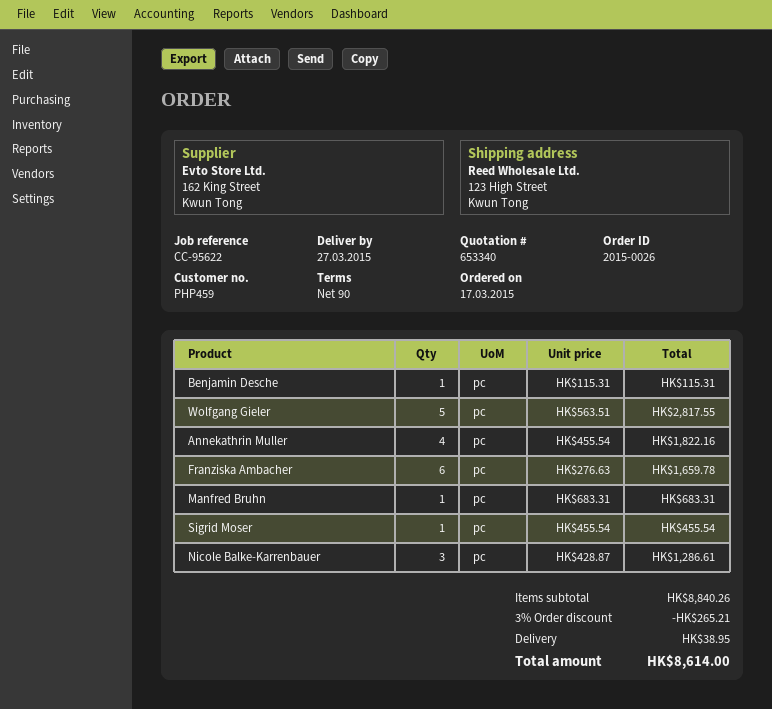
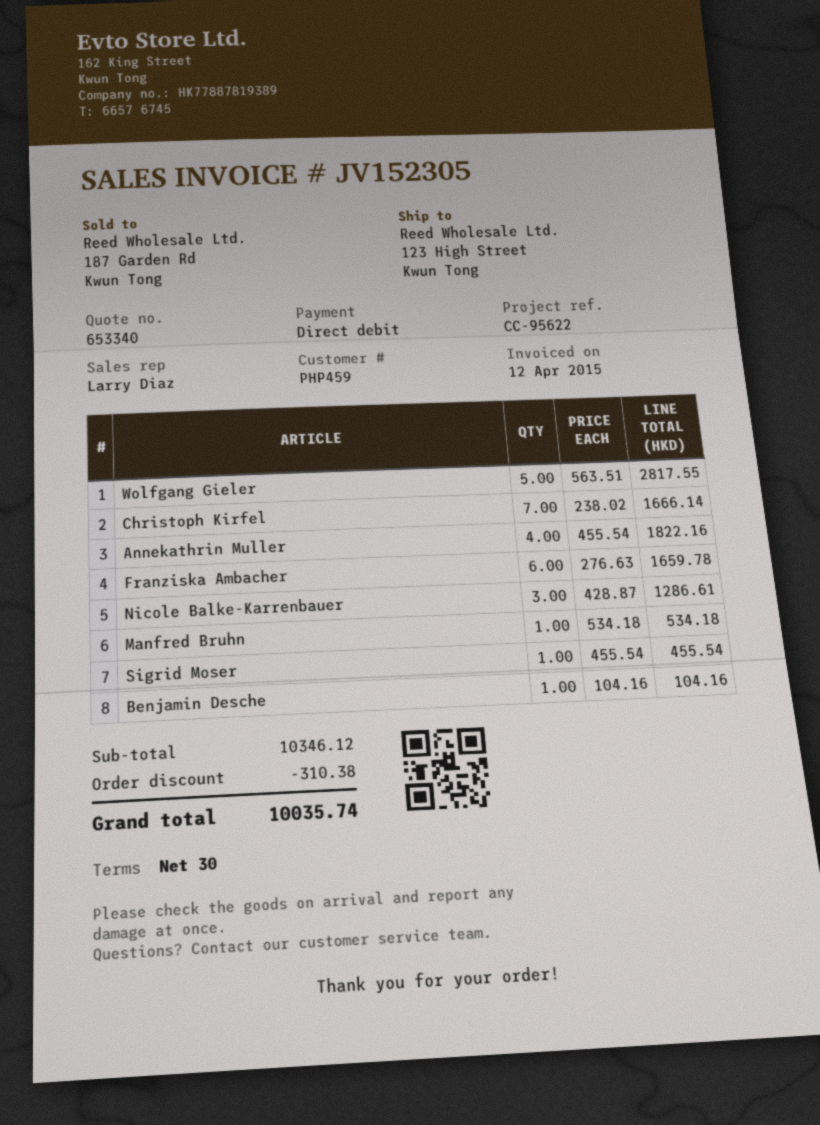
payment terms: 90 days -> 30 days
Benjamin Desche: 1 x 115.31 = 115.31 -> 1 x 104.16 = 104.16
Manfred Bruhn: 1 x 683.31 = 683.31 -> 1 x 534.18 = 534.18
Christoph Kirfel: none -> 7 x 238.02 = 1666.14
subtotal: 8840.26 -> 10346.12
discount: 265.21 -> 310.38
shipping: 38.95 -> none
total: 8614.00 -> 10035.74

